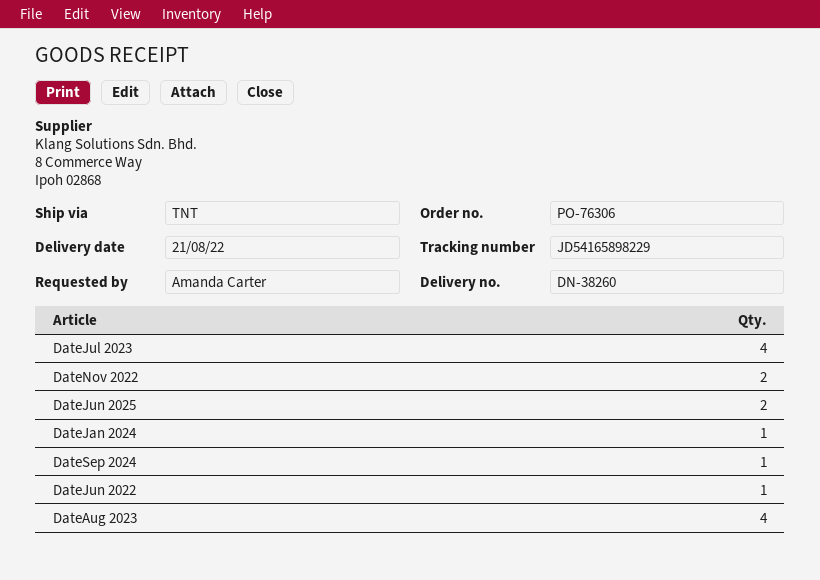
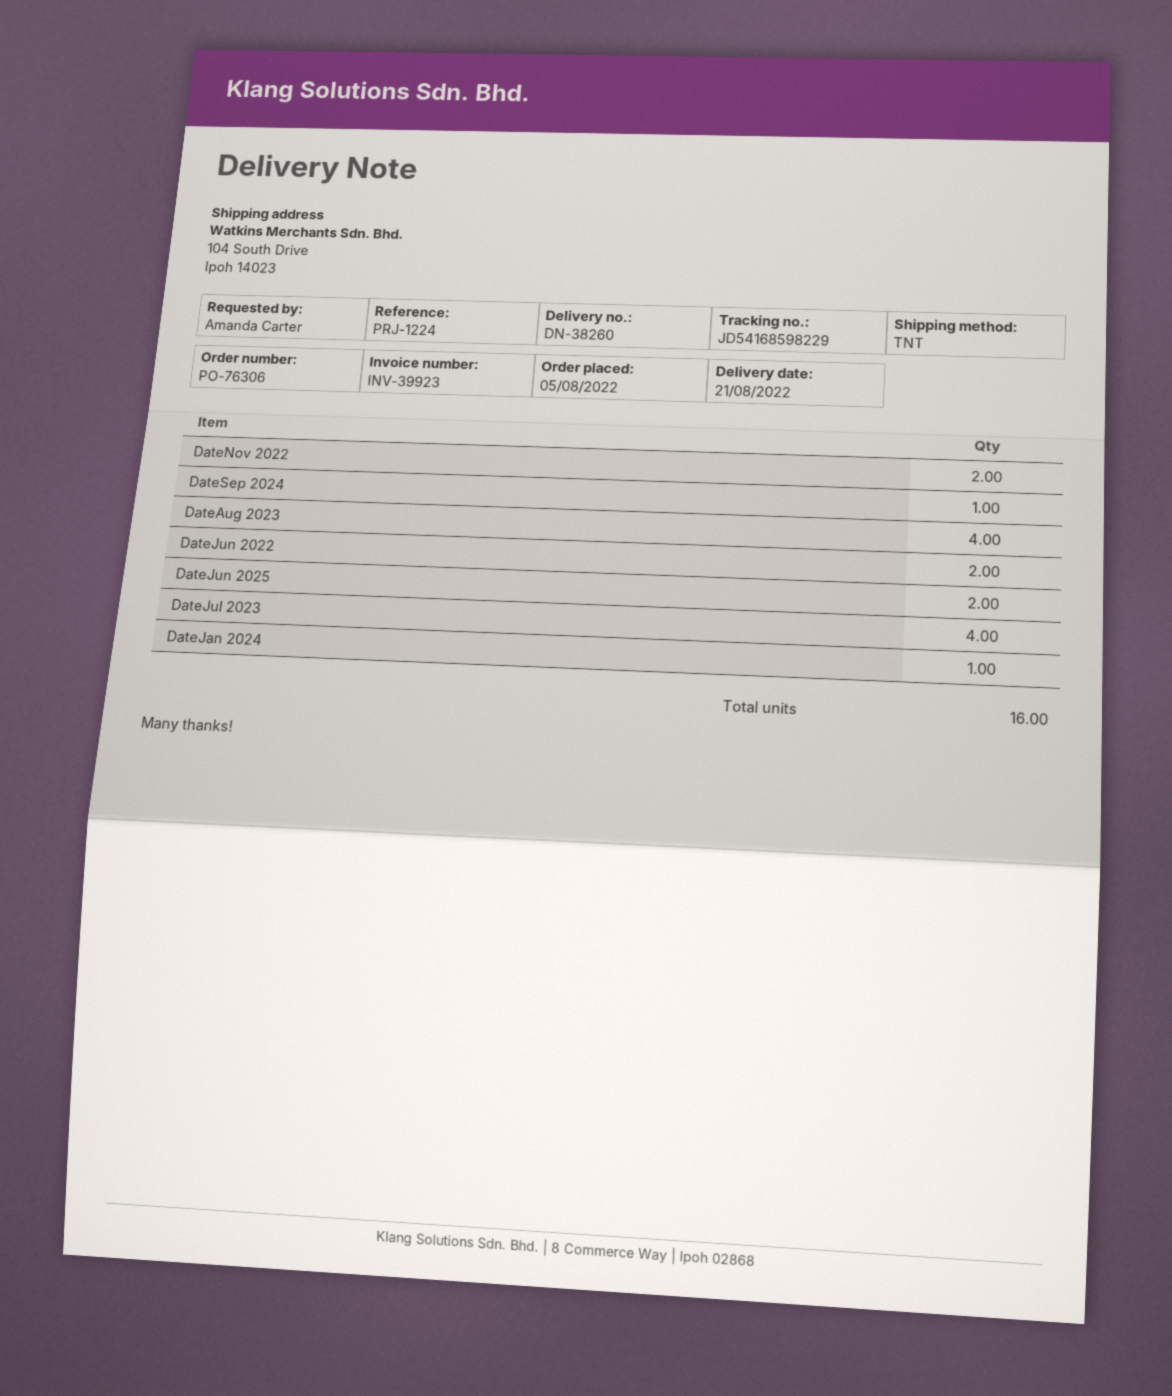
tracking number: JD54165898229 -> JD54168598229
DateJun 2022: 1 -> 2

